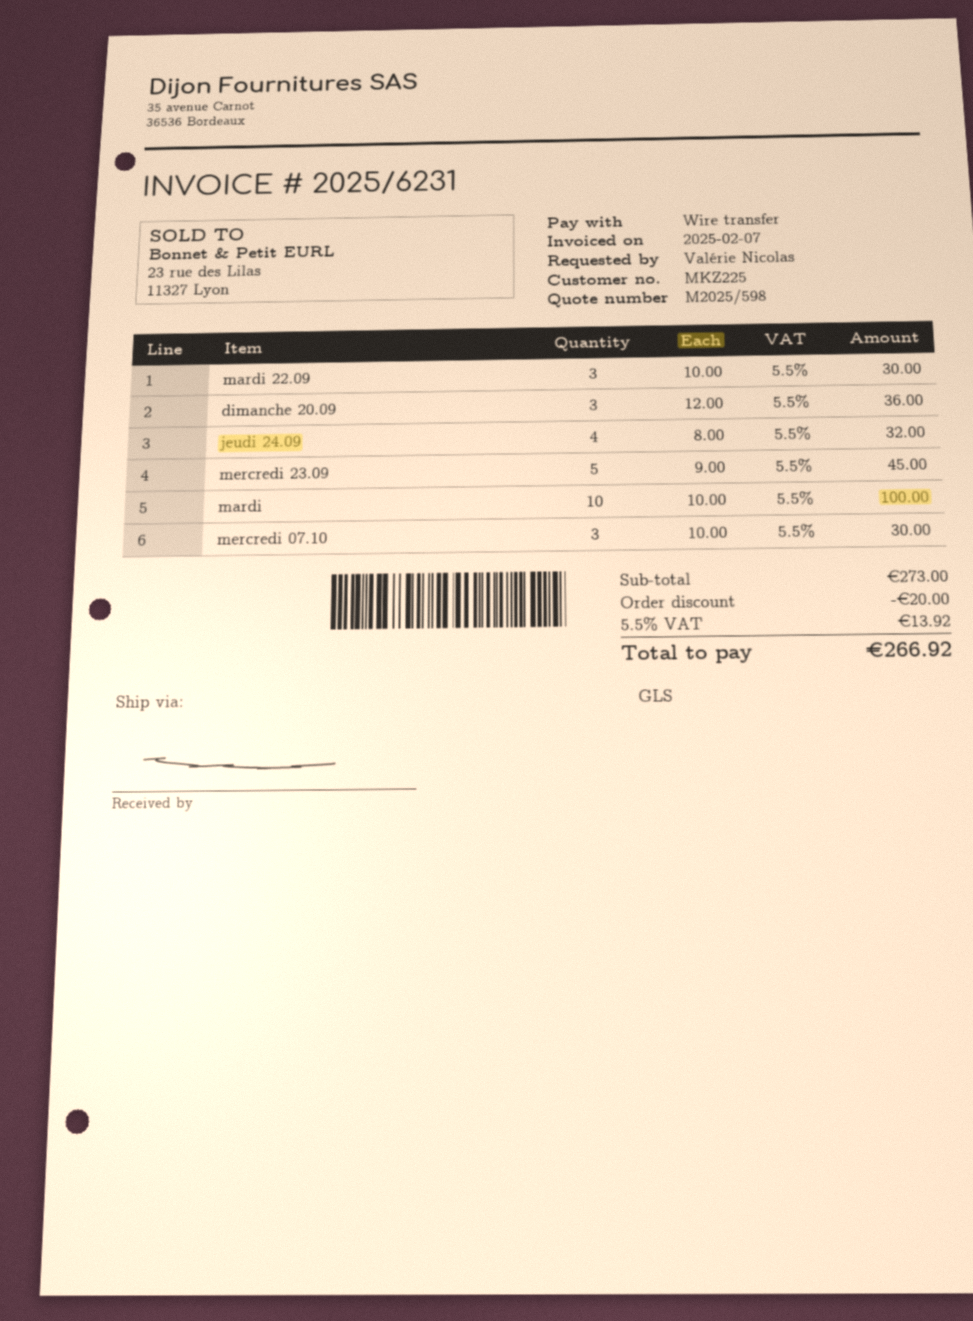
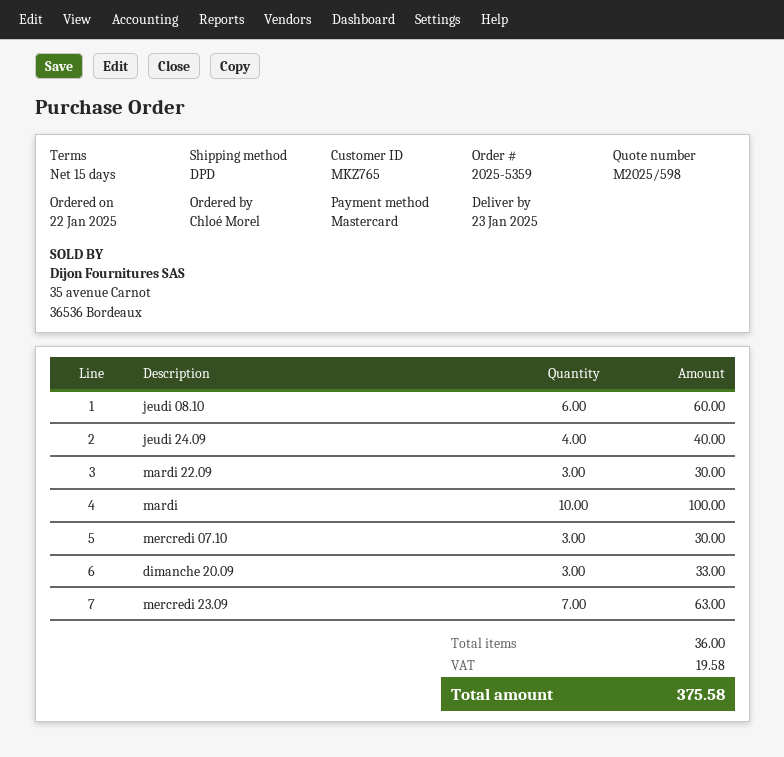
customer number: MKZ225 -> MKZ765
ordered by: Valérie Nicolas -> Chloé Morel
payment method: bank transfer -> Mastercard
shipping method: GLS -> DPD
dimanche 20.09: 3 for 36.00 -> 3 for 33.00
jeudi 24.09: 4 for 32.00 -> 4 for 40.00
mercredi 23.09: 5 for 45.00 -> 7 for 63.00
jeudi 08.10: none -> 6 for 60.00
discount: 20.00 -> none
tax: 13.92 -> 19.58
total: 266.92 -> 375.58

